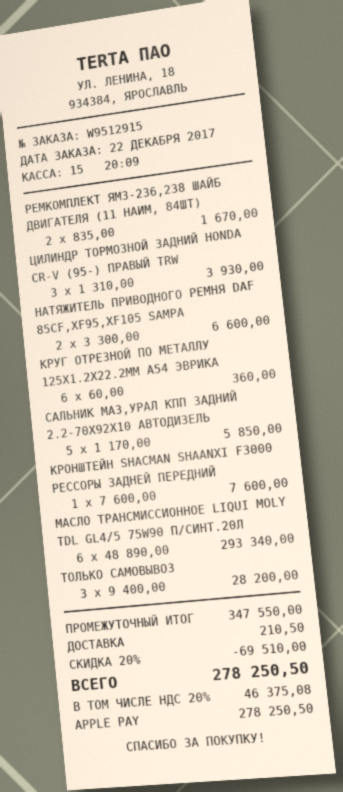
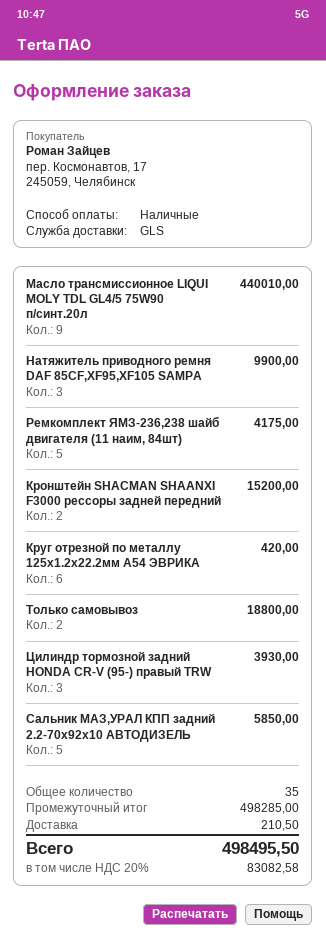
payment method: Apple Pay -> cash
РЕМКОМПЛЕКТ ЯМЗ-236,238 ШАЙБ ДВИГАТЕЛЯ (11 НАИМ, 84ШТ): 2 for 1670.00 -> 5 for 4175.00
НАТЯЖИТЕЛЬ ПРИВОДНОГО РЕМНЯ DAF 85CF,XF95,XF105 SAMPA: 2 for 6600.00 -> 3 for 9900.00
КРУГ ОТРЕЗНОЙ ПО МЕТАЛЛУ 125Х1.2Х22.2ММ А54 ЭВРИКА: 6 for 360.00 -> 6 for 420.00
КРОНШТЕЙН SHACMAN SHAANXI F3000 РЕССОРЫ ЗАДНЕЙ ПЕРЕДНИЙ: 1 for 7600.00 -> 2 for 15200.00
МАСЛО ТРАНСМИССИОННОЕ LIQUI MOLY TDL GL4/5 75W90 П/СИНТ.20Л: 6 for 293340.00 -> 9 for 440010.00
ТОЛЬКО САМОВЫВОЗ: 3 for 28200.00 -> 2 for 18800.00
subtotal: 347550.00 -> 498285.00
discount: 20% = 69510.00 -> none
tax: 20% = 46375.08 -> 20% = 83082.58
total: 278250.50 -> 498495.50

